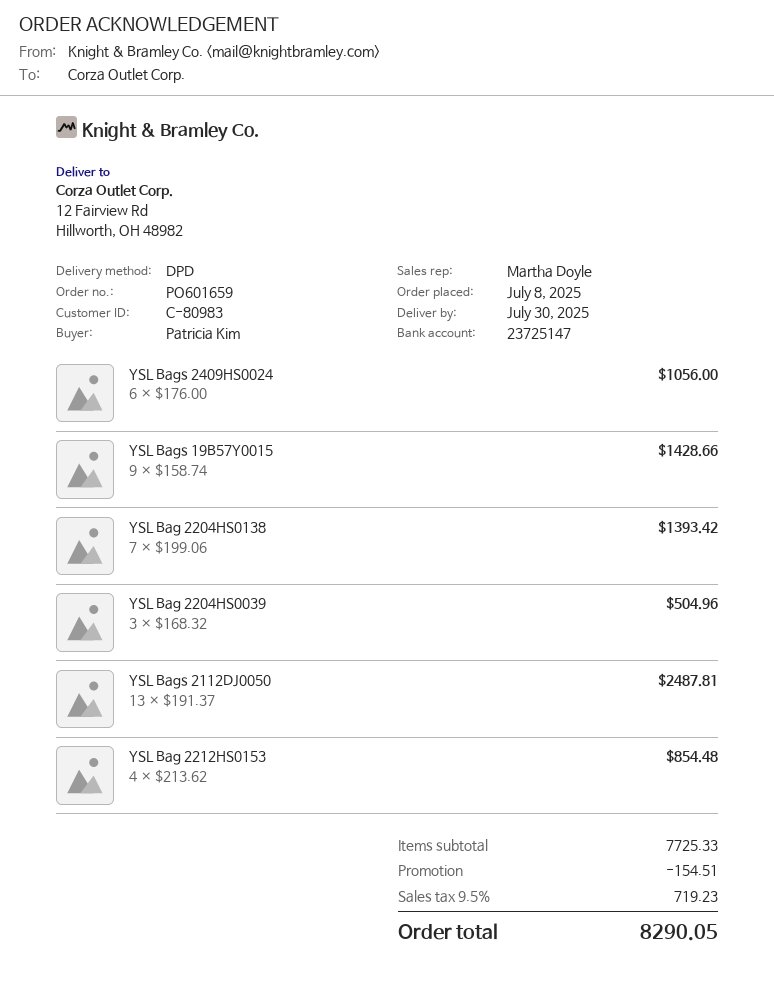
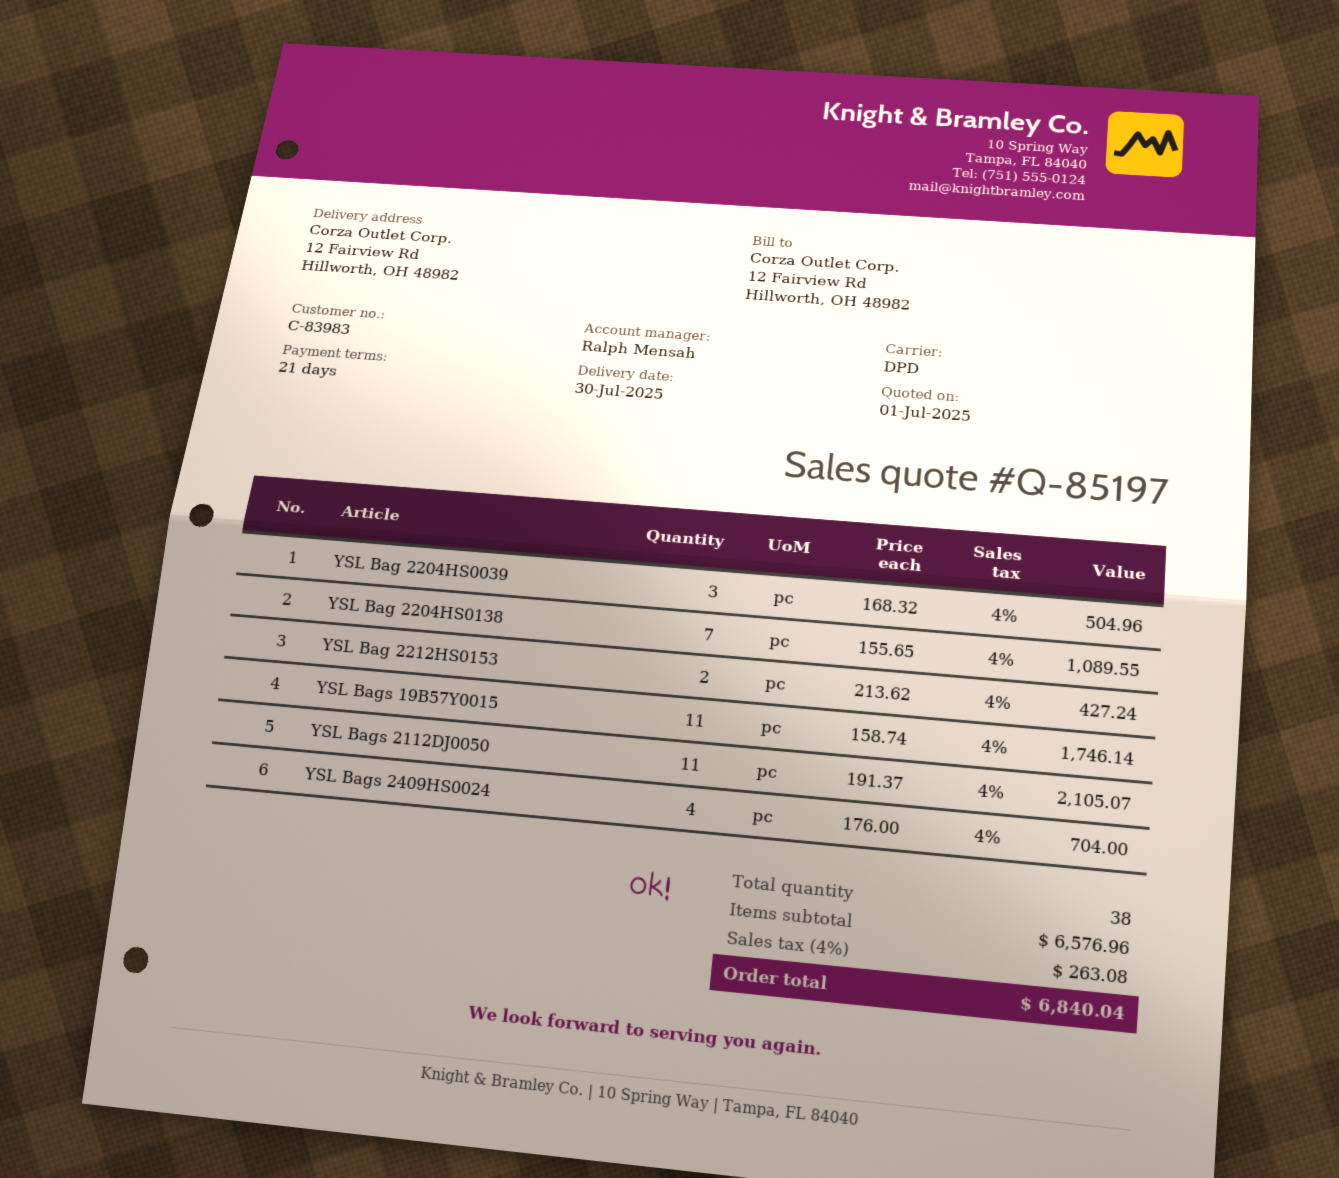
customer number: C-80983 -> C-83983
sales rep: Martha Doyle -> Ralph Mensah
YSL Bags 2409HS0024: 6 x 176.00 = 1056.00 -> 4 x 176.00 = 704.00
YSL Bags 19B57Y0015: 9 x 158.74 = 1428.66 -> 11 x 158.74 = 1746.14
YSL Bag 2204HS0138: 7 x 199.06 = 1393.42 -> 7 x 155.65 = 1089.55
YSL Bags 2112DJ0050: 13 x 191.37 = 2487.81 -> 11 x 191.37 = 2105.07
YSL Bag 2212HS0153: 4 x 213.62 = 854.48 -> 2 x 213.62 = 427.24
subtotal: 7725.33 -> 6576.96
discount: 154.51 -> none
tax: 9.5% = 719.23 -> 4% = 263.08
total: 8290.05 -> 6840.04

